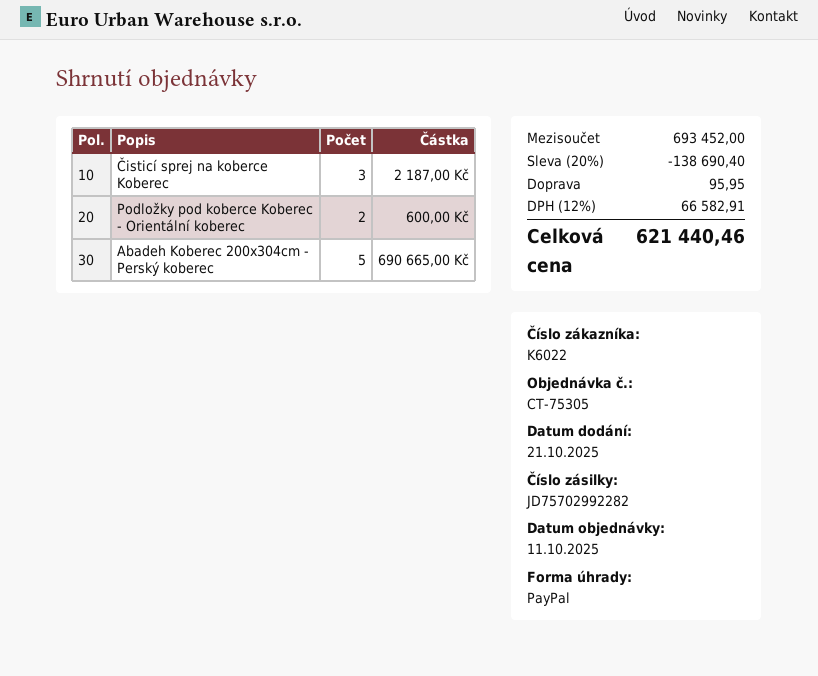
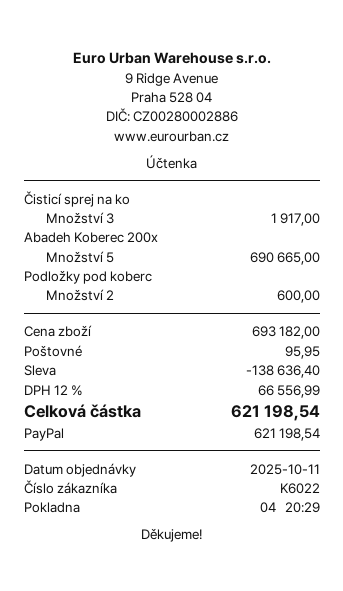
Čisticí sprej na koberce Koberec: 3 for 2187.00 -> 3 for 1917.00
subtotal: 693452.00 -> 693182.00
discount: 138690.40 -> 138636.40
tax: 12% = 66582.91 -> 12% = 66556.99
total: 621440.46 -> 621198.54

